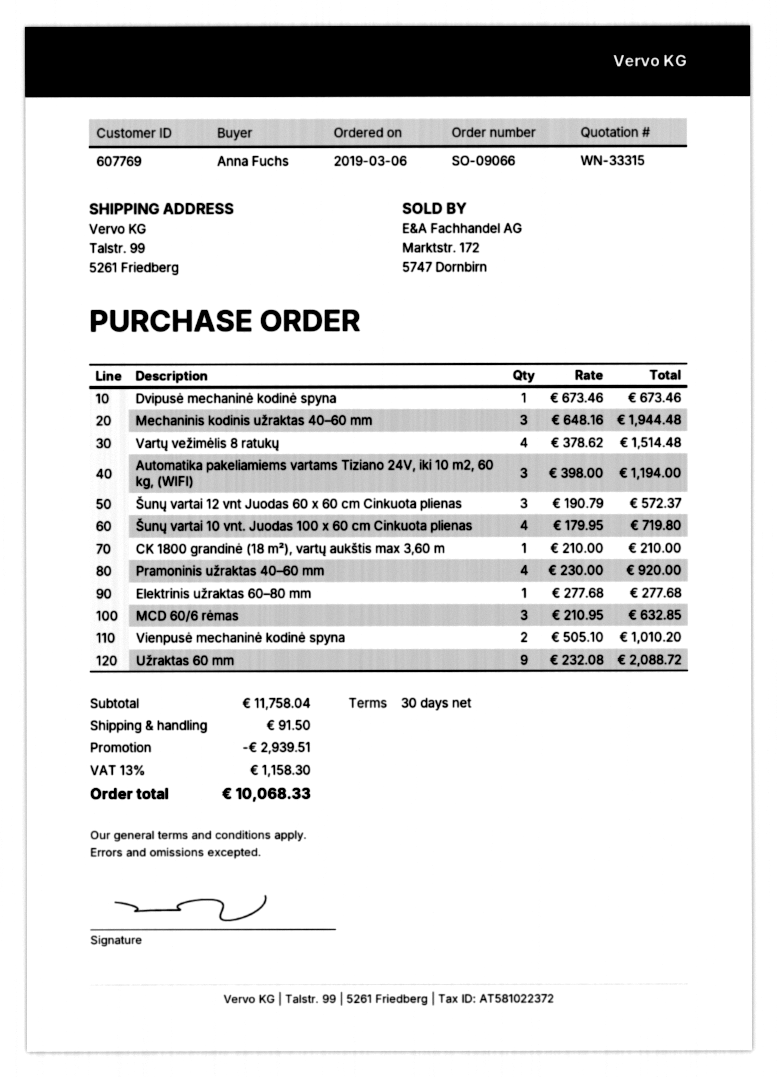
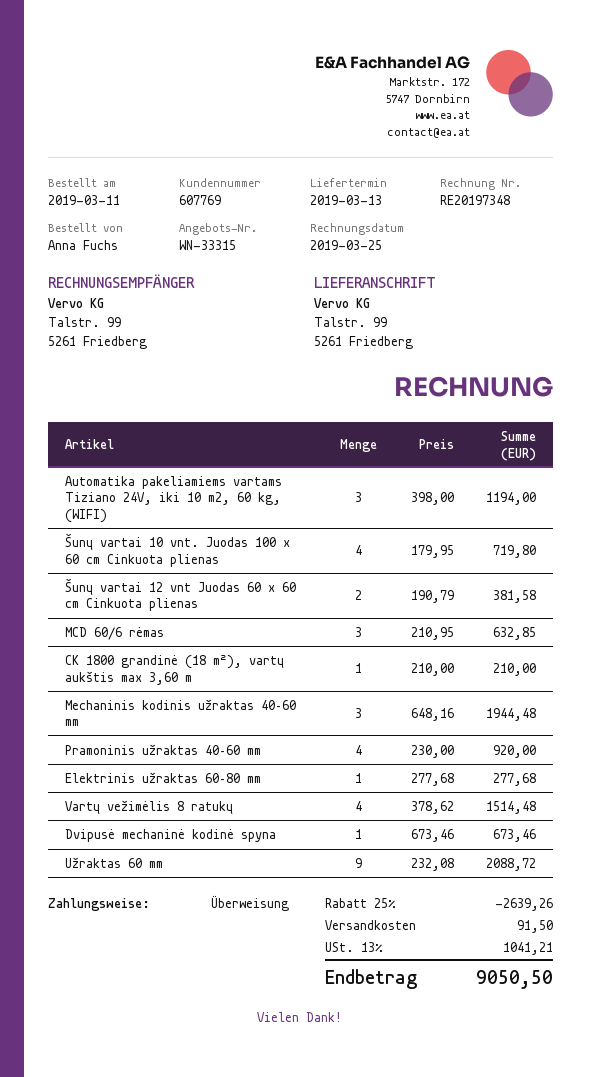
order date: 2019-03-06 -> 2019-03-11
Šunų vartai 12 vnt Juodas 60 x 60 cm Cinkuota plienas: 3 x 190.79 = 572.37 -> 2 x 190.79 = 381.58
Vienpusė mechaninė kodinė spyna: 2 x 505.10 = 1010.20 -> none
discount: 2939.51 -> 2639.26
tax: 13% = 1158.30 -> 13% = 1041.21
total: 10068.33 -> 9050.50

